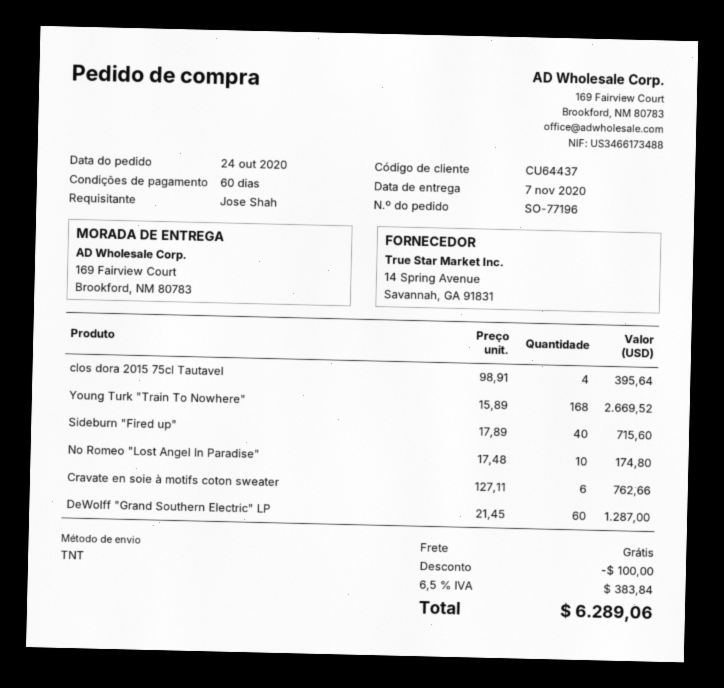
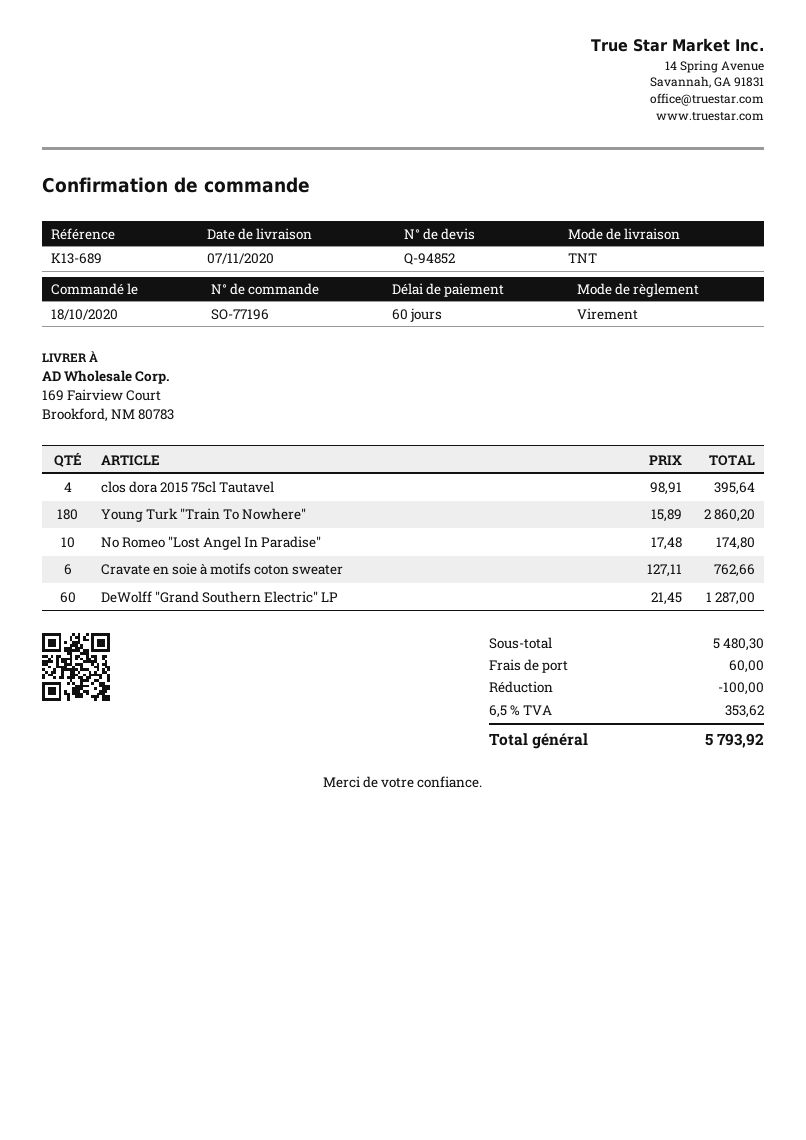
order date: 2020-10-24 -> 2020-10-18
Young Turk "Train To Nowhere": 168 x 15.89 = 2669.52 -> 180 x 15.89 = 2860.20
Sideburn "Fired up": 40 x 17.89 = 715.60 -> none
shipping: 0.00 -> 60.00
tax: 6.5% = 383.84 -> 6.5% = 353.62
total: 6289.06 -> 5793.92

